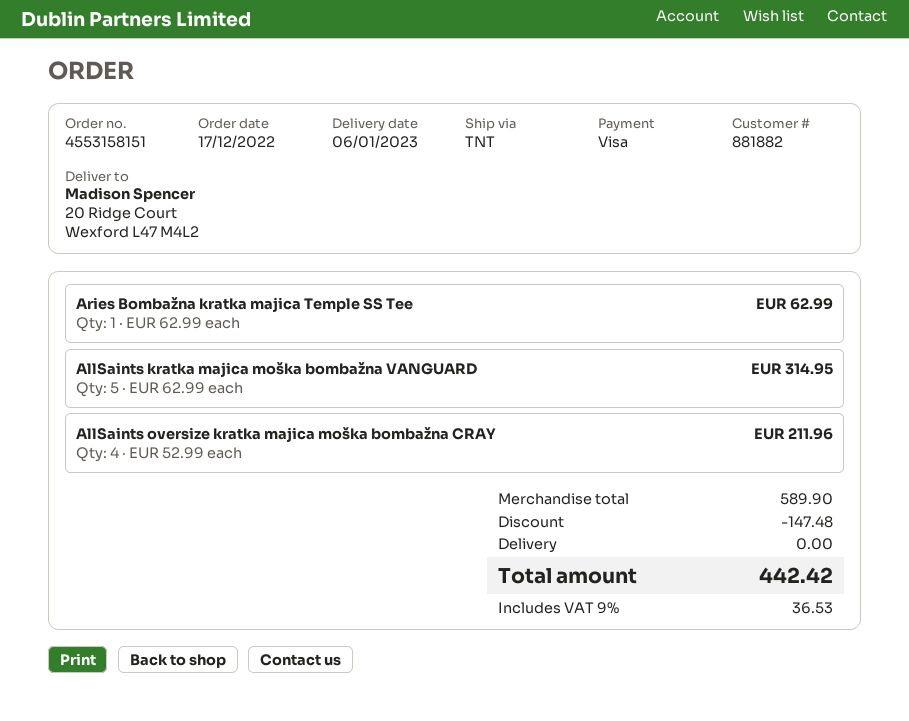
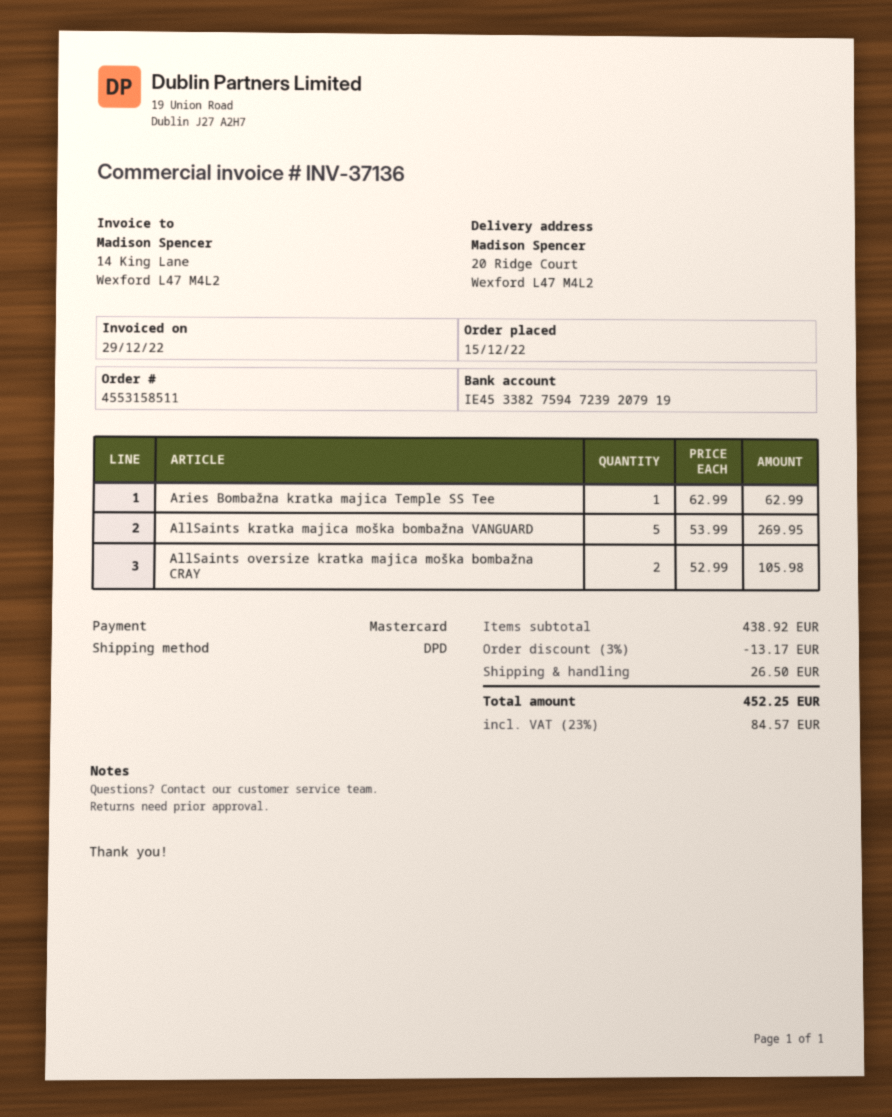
order number: 4553158151 -> 4553158511
order date: 2022-12-17 -> 2022-12-15
payment method: Visa -> Mastercard
shipping method: TNT -> DPD
AllSaints kratka majica moška bombažna VANGUARD: 5 x 62.99 = 314.95 -> 5 x 53.99 = 269.95
AllSaints oversize kratka majica moška bombažna CRAY: 4 x 52.99 = 211.96 -> 2 x 52.99 = 105.98
subtotal: 589.90 -> 438.92
discount: 147.48 -> 13.17
shipping: 0.00 -> 26.50
tax: 9% = 36.53 -> 23% = 84.57
total: 442.42 -> 452.25

